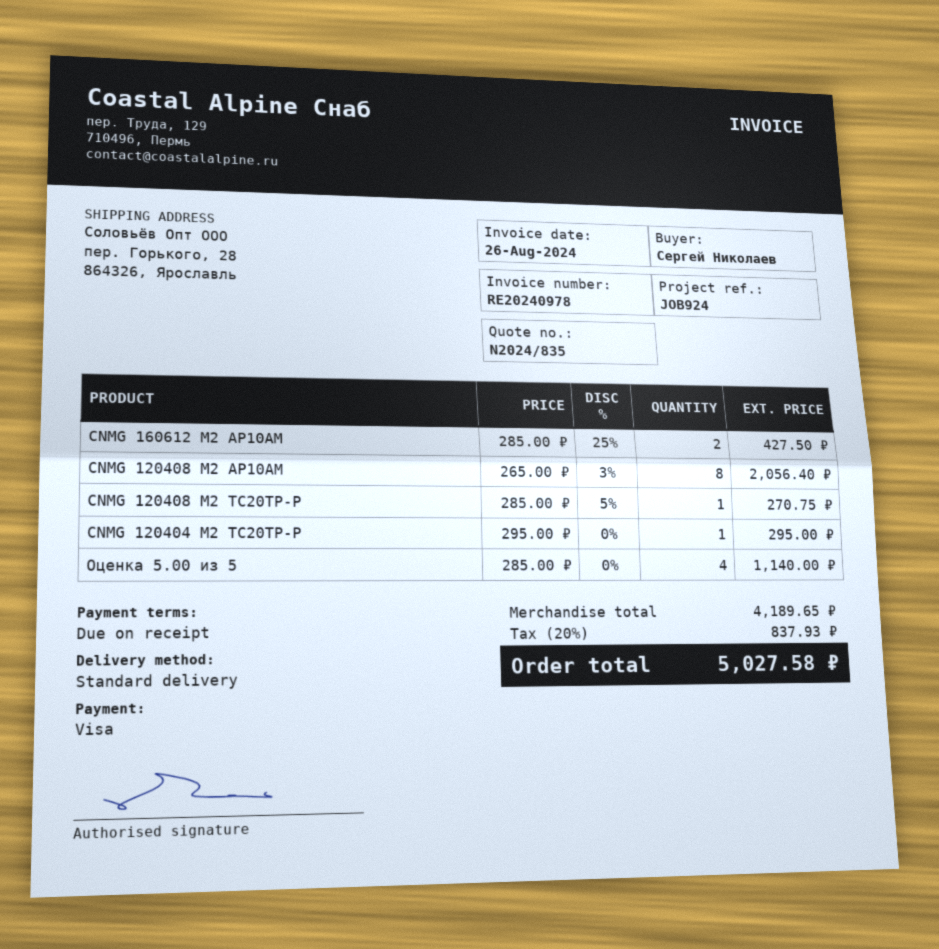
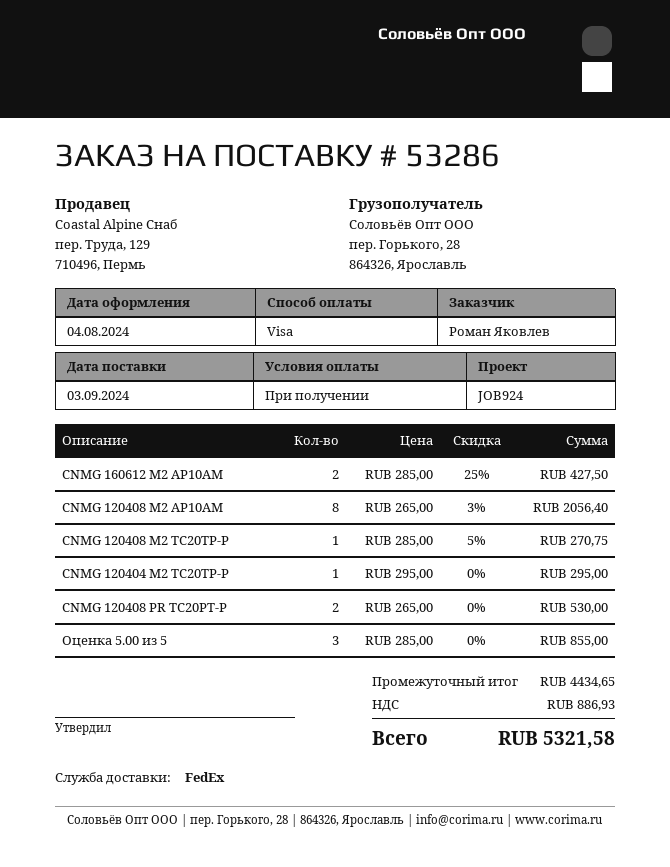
ordered by: Сергей Николаев -> Роман Яковлев
shipping method: standard -> FedEx
Оценка 5.00 из 5: 4 x 285.00 = 1140.00 -> 3 x 285.00 = 855.00
CNMG 120408 PR TC20PT-P: none -> 2 x 265.00 = 530.00
subtotal: 4189.65 -> 4434.65
tax: 837.93 -> 886.93
total: 5027.58 -> 5321.58

